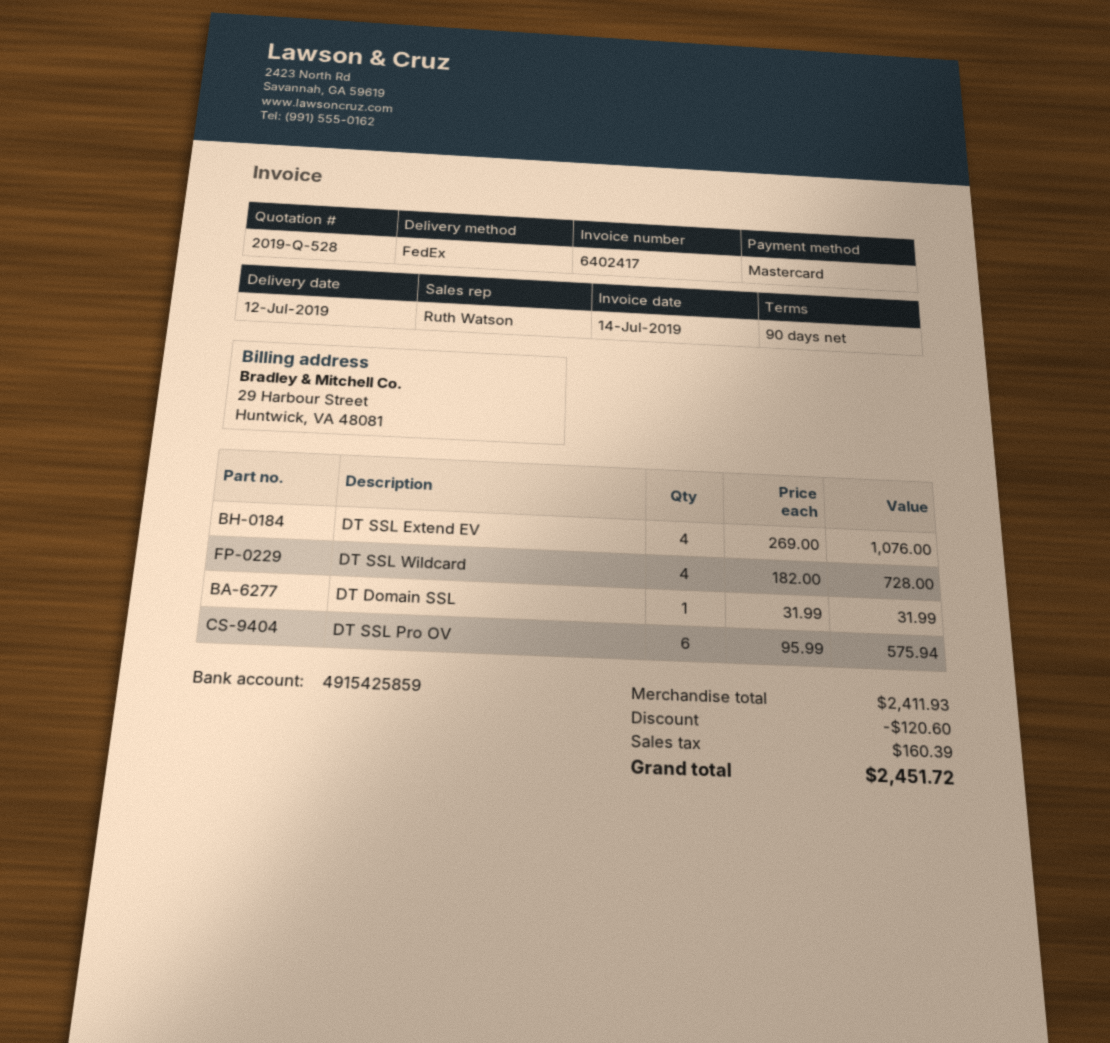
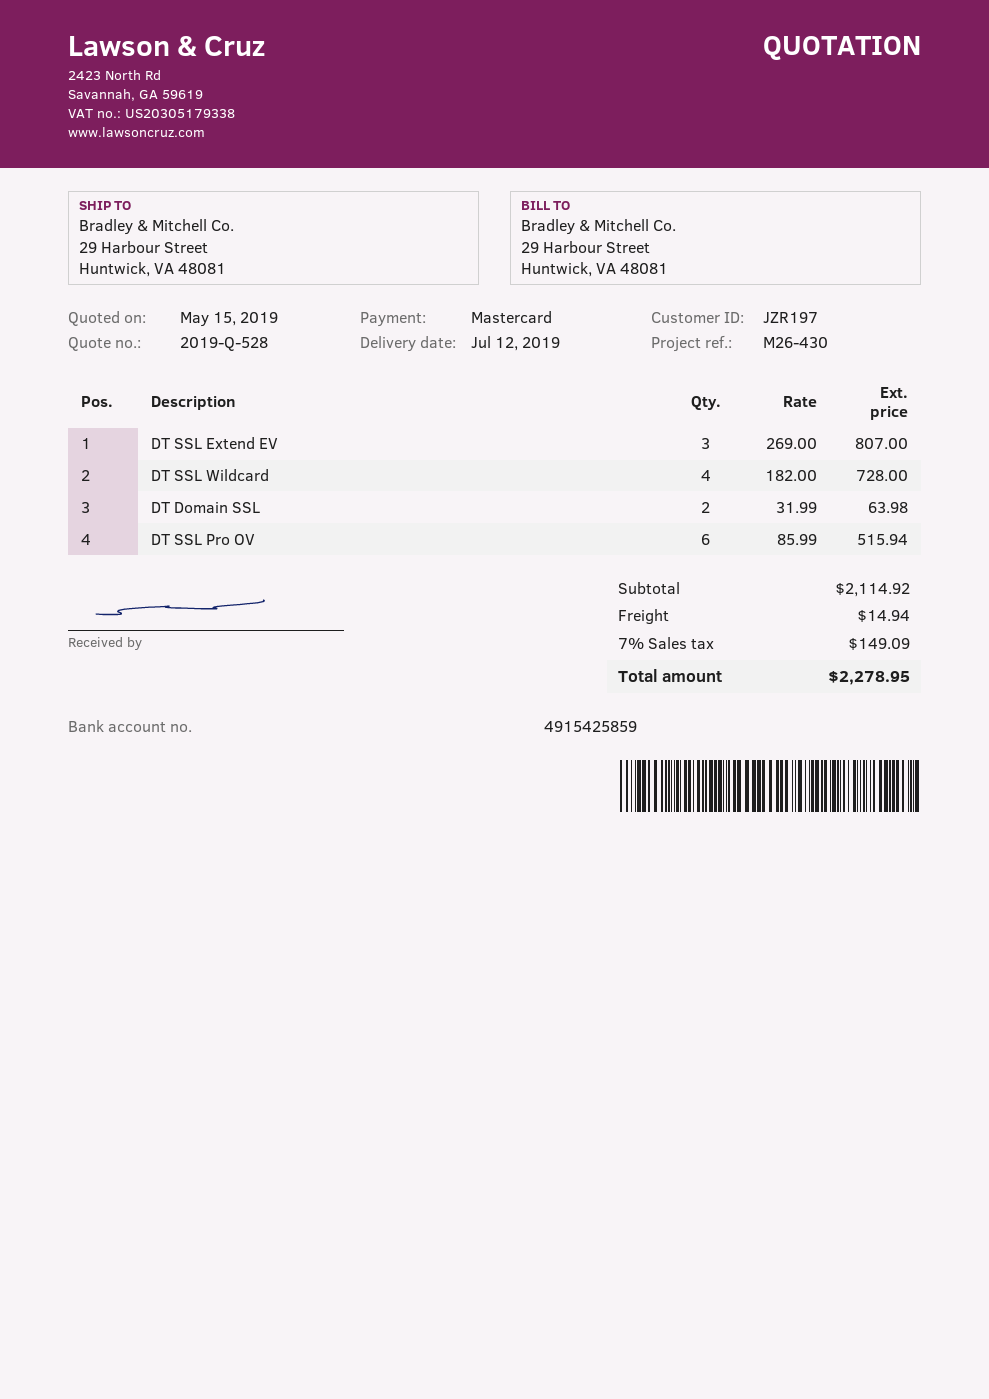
DT SSL Extend EV: 4 x 269.00 = 1076.00 -> 3 x 269.00 = 807.00
DT Domain SSL: 1 x 31.99 = 31.99 -> 2 x 31.99 = 63.98
DT SSL Pro OV: 6 x 95.99 = 575.94 -> 6 x 85.99 = 515.94
subtotal: 2411.93 -> 2114.92
discount: 120.60 -> none
shipping: none -> 14.94
tax: 160.39 -> 149.09
total: 2451.72 -> 2278.95

